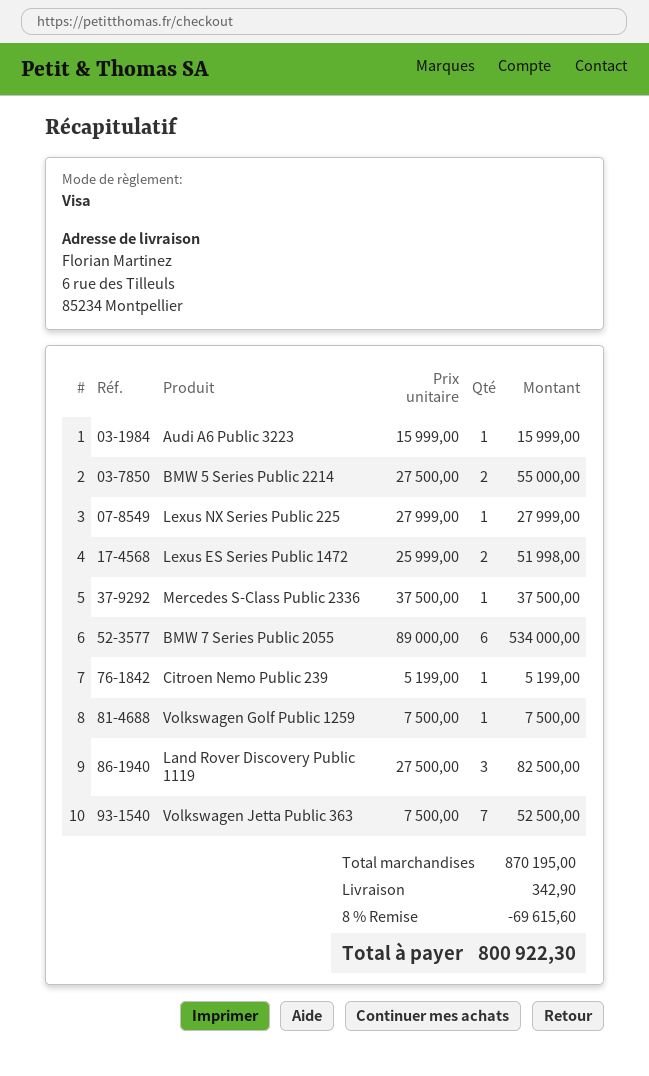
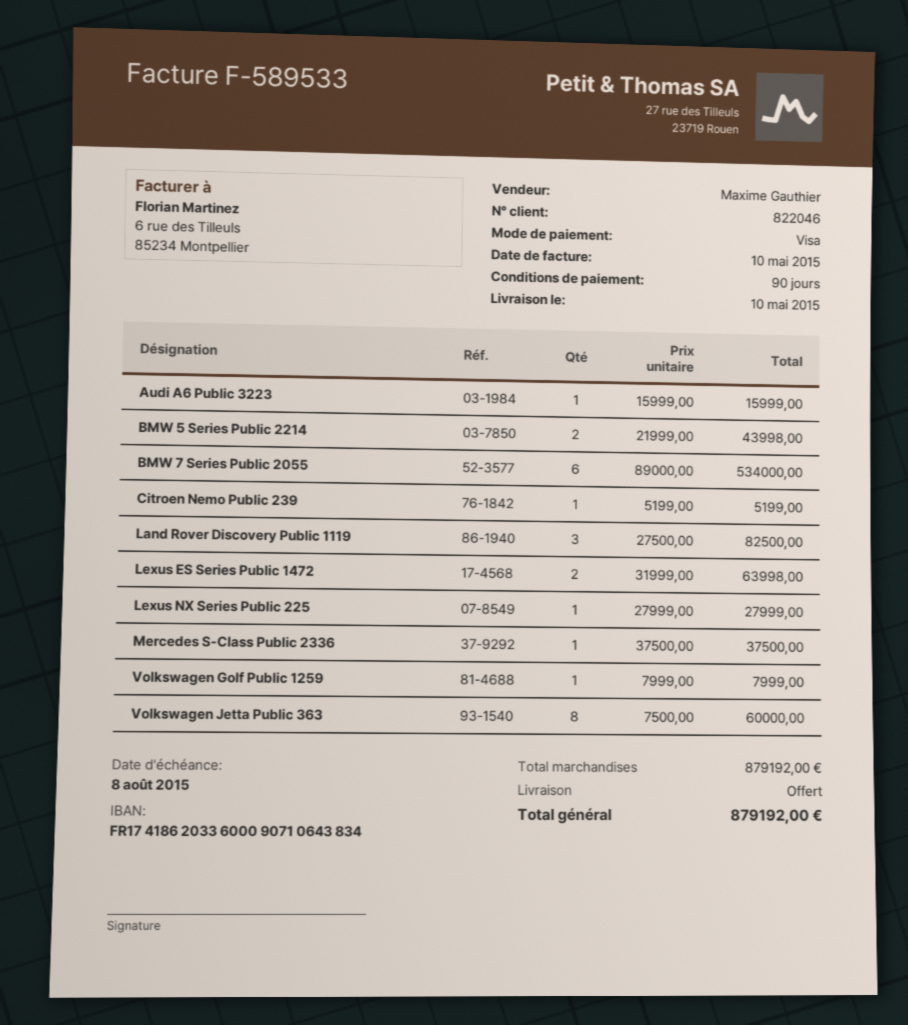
BMW 5 Series Public 2214: 2 x 27500.00 = 55000.00 -> 2 x 21999.00 = 43998.00
Lexus ES Series Public 1472: 2 x 25999.00 = 51998.00 -> 2 x 31999.00 = 63998.00
Volkswagen Golf Public 1259: 1 x 7500.00 = 7500.00 -> 1 x 7999.00 = 7999.00
Volkswagen Jetta Public 363: 7 x 7500.00 = 52500.00 -> 8 x 7500.00 = 60000.00
subtotal: 870195.00 -> 879192.00
discount: 8% = 69615.60 -> none
shipping: 342.90 -> 0.00
total: 800922.30 -> 879192.00

